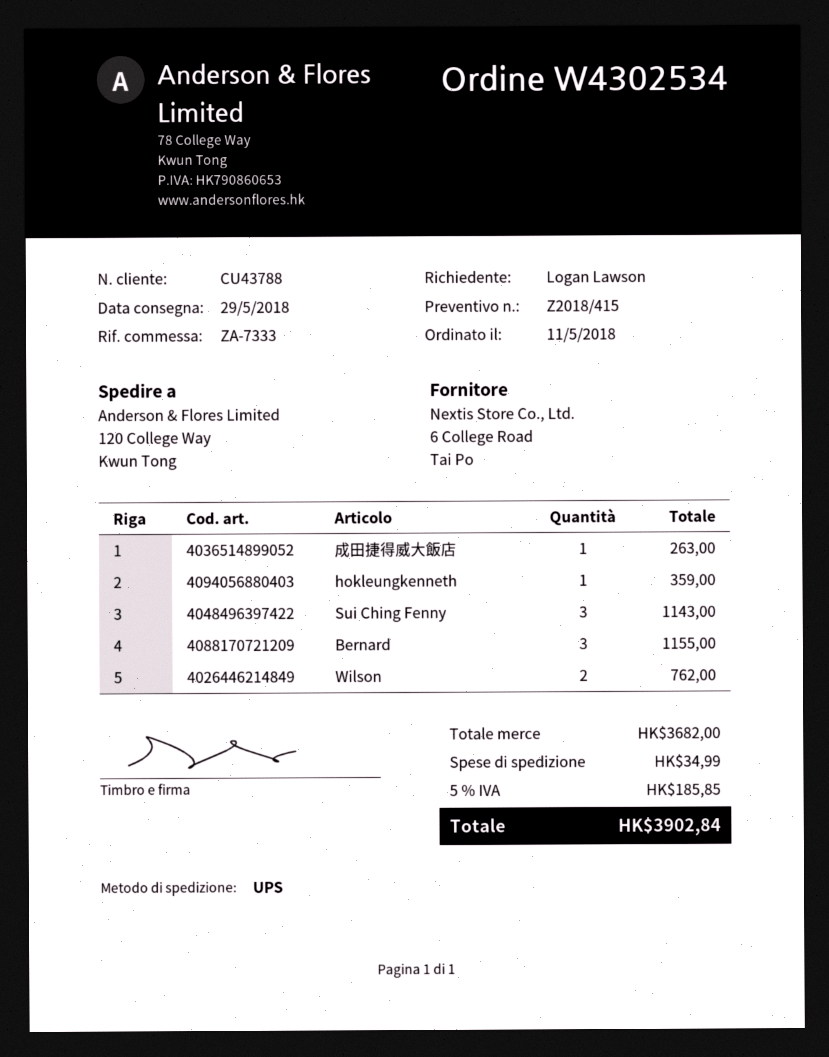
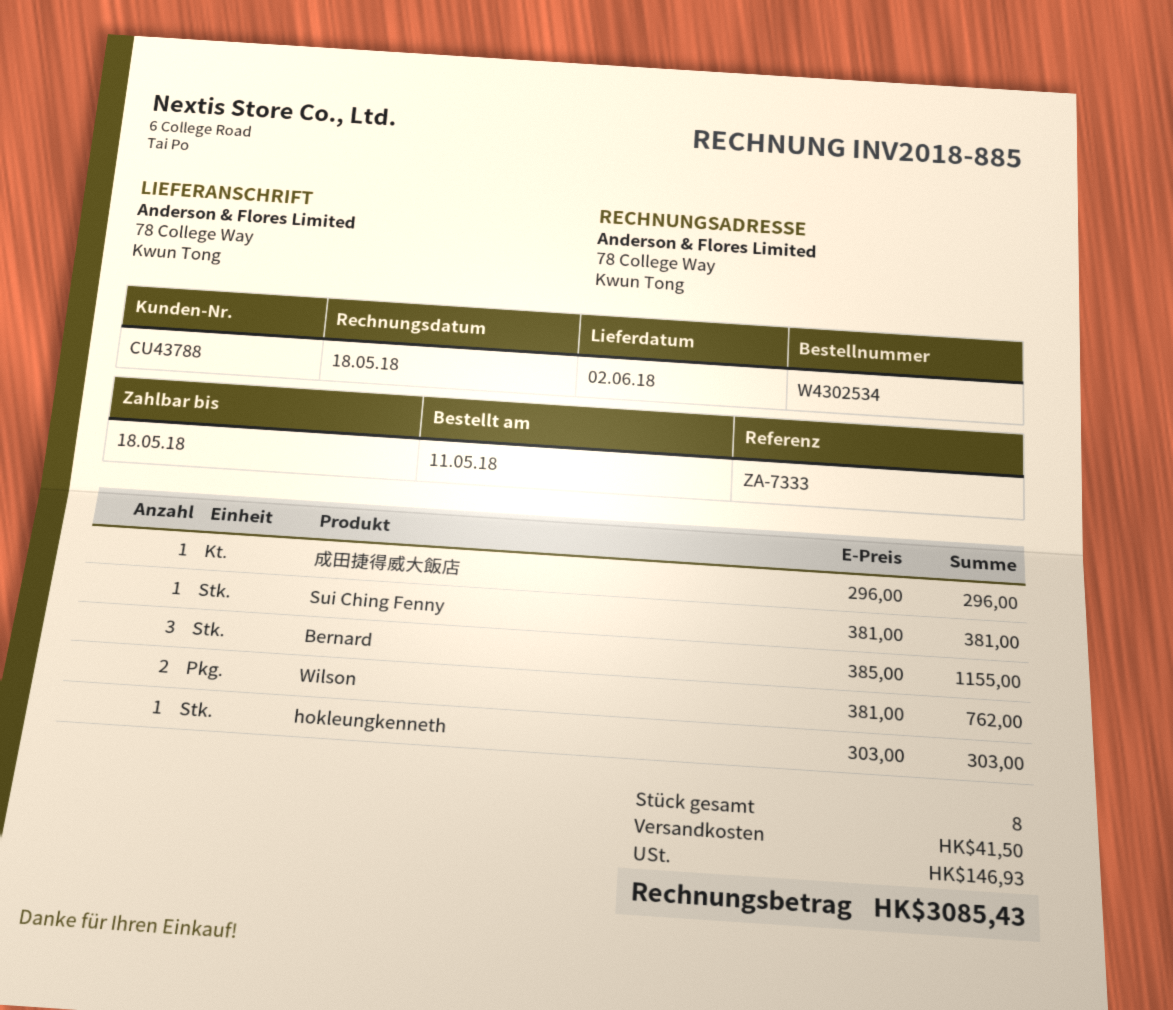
delivery date: 2018-05-29 -> 2018-06-02
ship to: 120 College Way, Kwun Tong -> 78 College Way, Kwun Tong
成田捷得威大飯店: 1 for 263.00 -> 1 for 296.00
hokleungkenneth: 1 for 359.00 -> 1 for 303.00
Sui Ching Fenny: 3 for 1143.00 -> 1 for 381.00
shipping: 34.99 -> 41.50
tax: 185.85 -> 146.93
total: 3902.84 -> 3085.43

